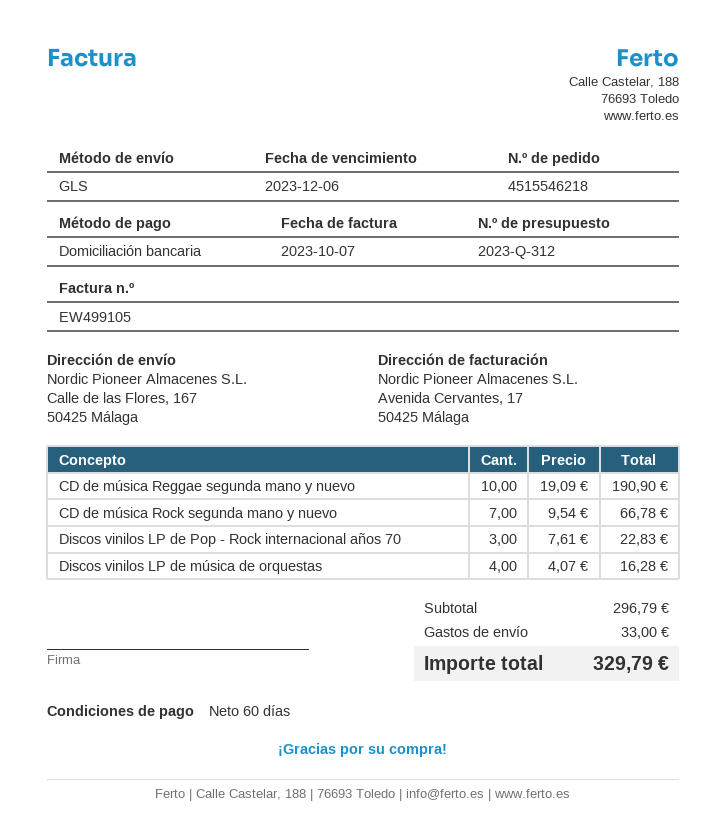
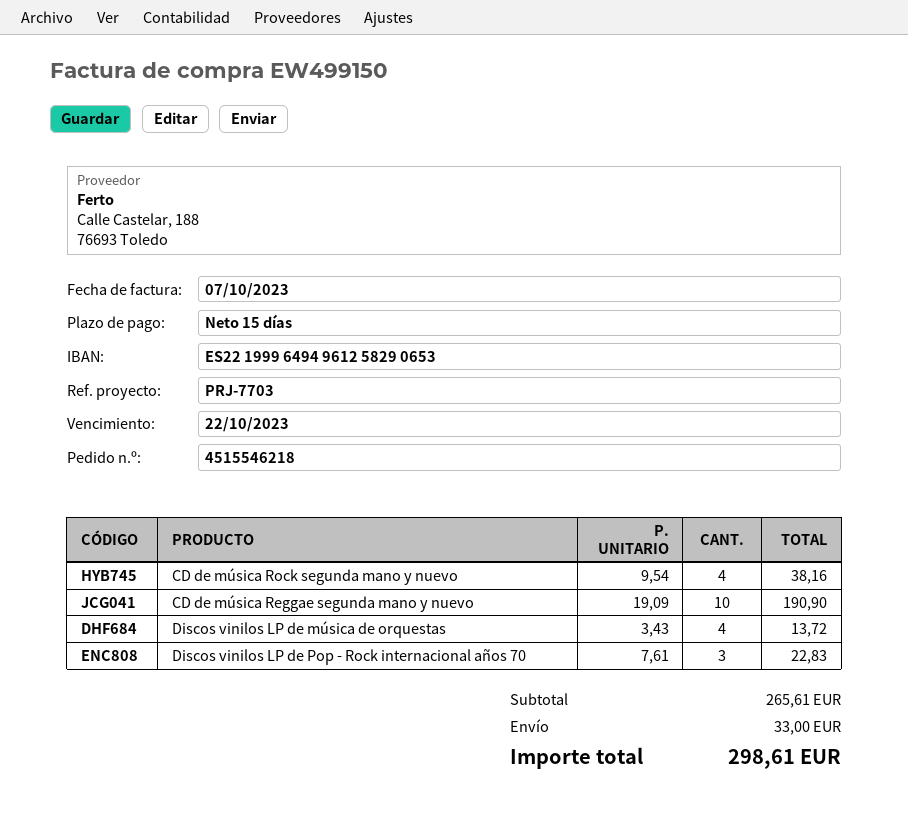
invoice number: EW499105 -> EW499150
payment terms: 60 days -> 15 days
due date: 2023-12-06 -> 2023-10-22
CD de música Rock segunda mano y nuevo: 7 x 9.54 = 66.78 -> 4 x 9.54 = 38.16
Discos vinilos LP de música de orquestas: 4 x 4.07 = 16.28 -> 4 x 3.43 = 13.72
subtotal: 296.79 -> 265.61
total: 329.79 -> 298.61

